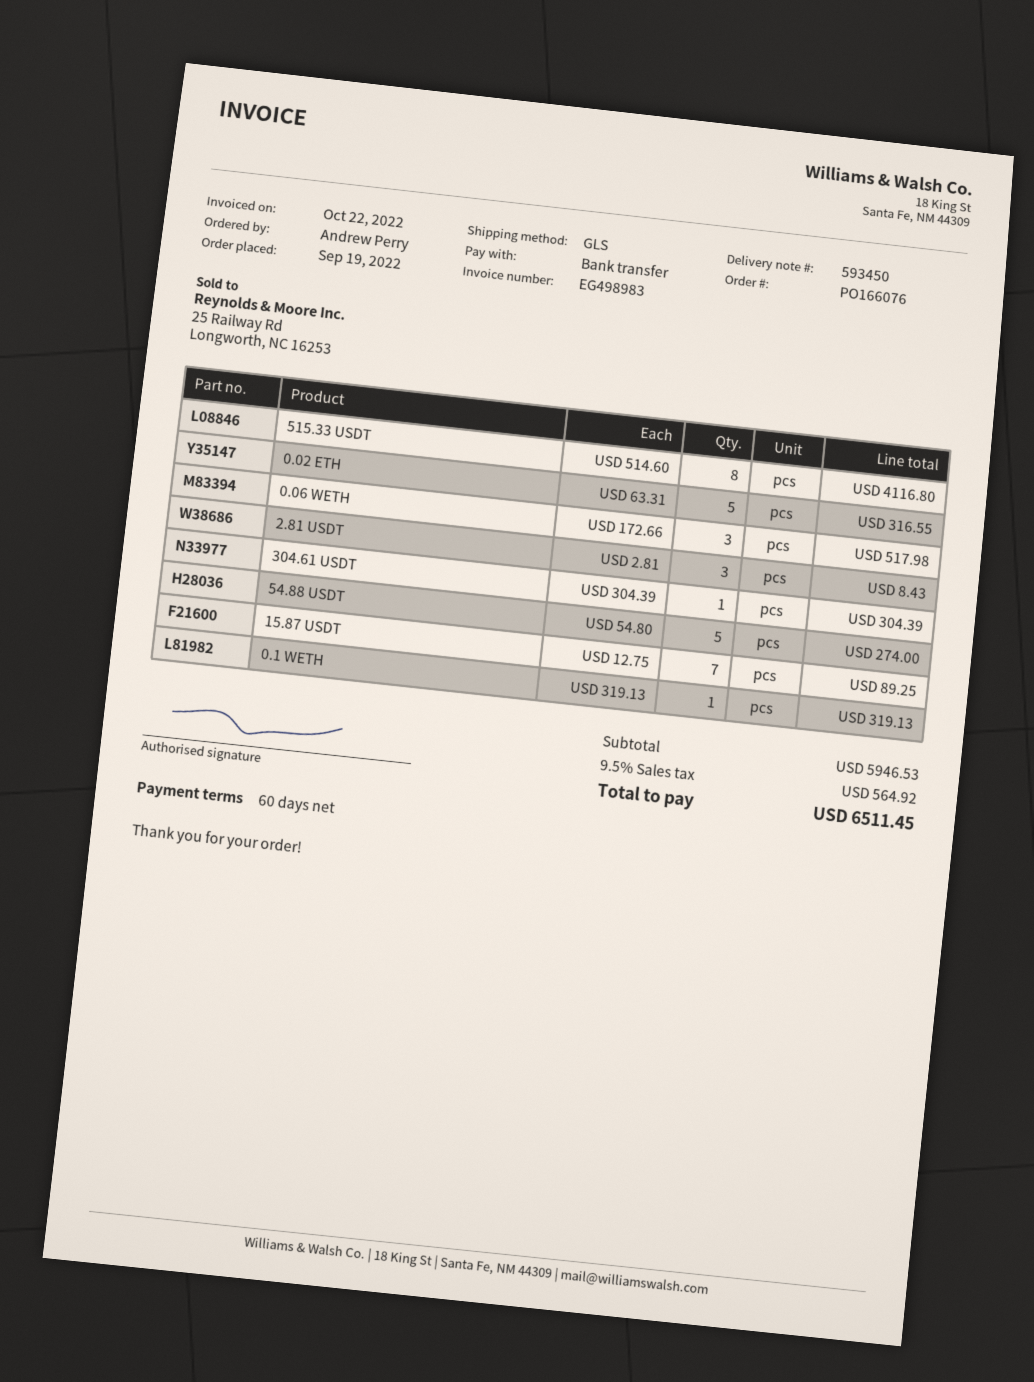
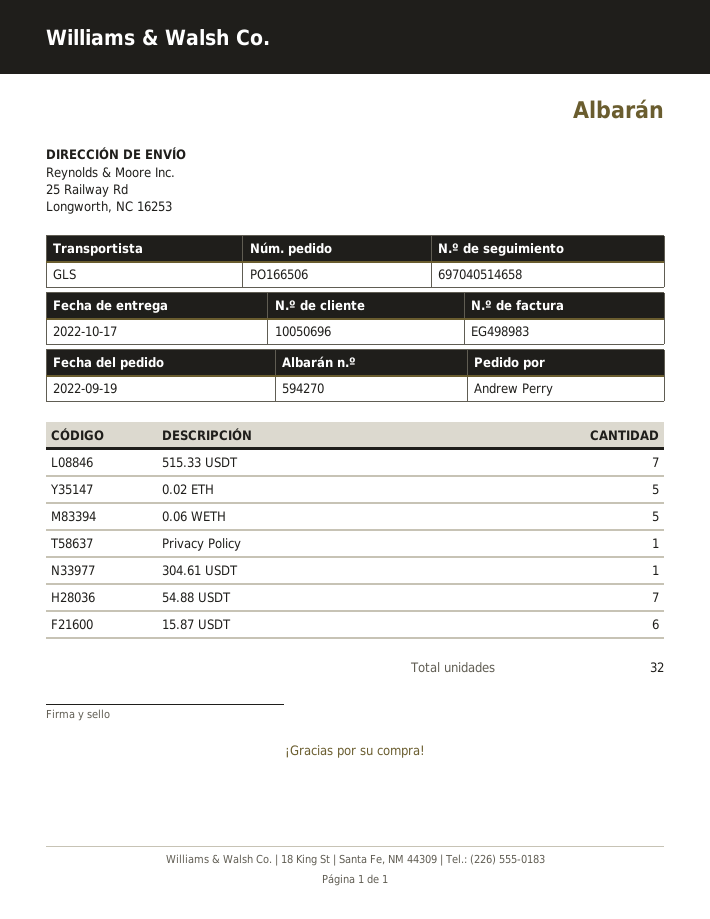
order number: PO166076 -> PO166506
delivery note number: 593450 -> 594270
515.33 USDT: 8 -> 7
0.06 WETH: 3 -> 5
2.81 USDT: 3 -> none
54.88 USDT: 5 -> 7
15.87 USDT: 7 -> 6
0.1 WETH: 1 -> none
Privacy Policy: none -> 1

